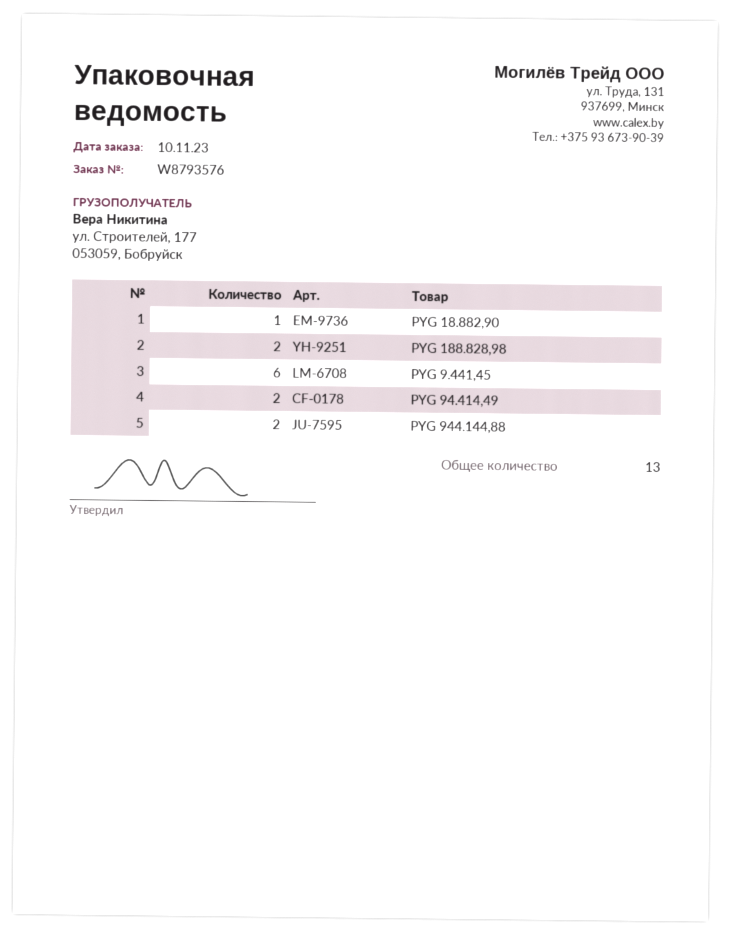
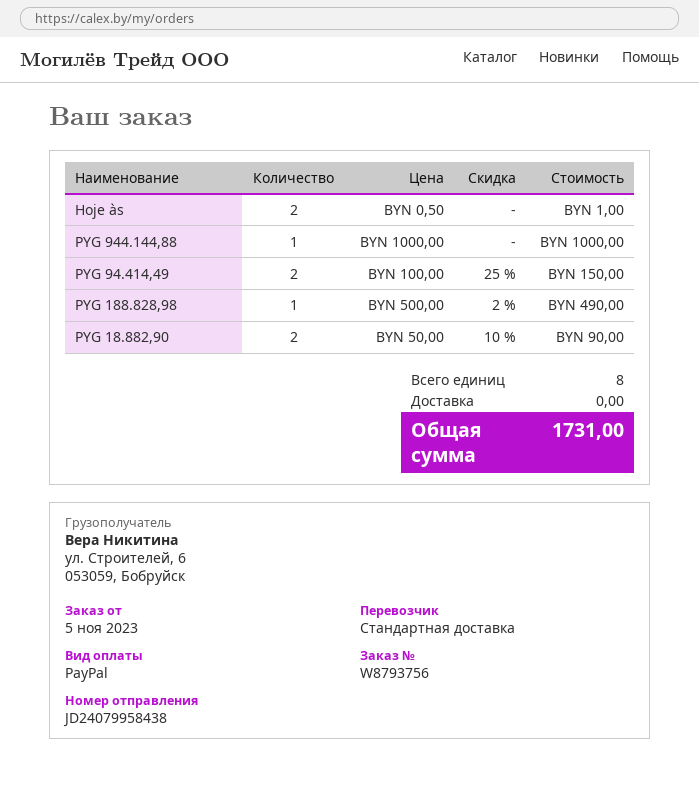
order number: W8793576 -> W8793756
order date: 2023-11-10 -> 2023-11-05
ship to: ул. Строителей, 177, 053059, Бобруйск -> ул. Строителей, 6, 053059, Бобруйск
PYG 18.882,90: 1 -> 2
PYG 188.828,98: 2 -> 1
PYG 9.441,45: 6 -> none
PYG 944.144,88: 2 -> 1
Hoje às: none -> 2
total quantity: 13 -> 8

